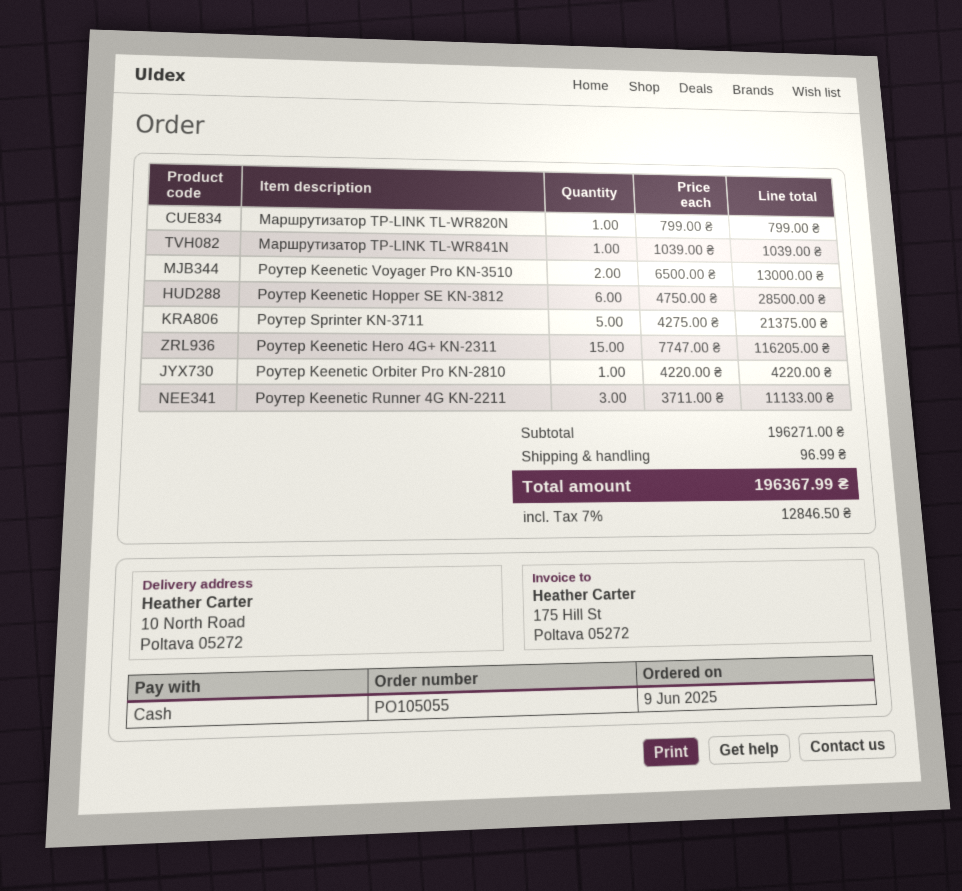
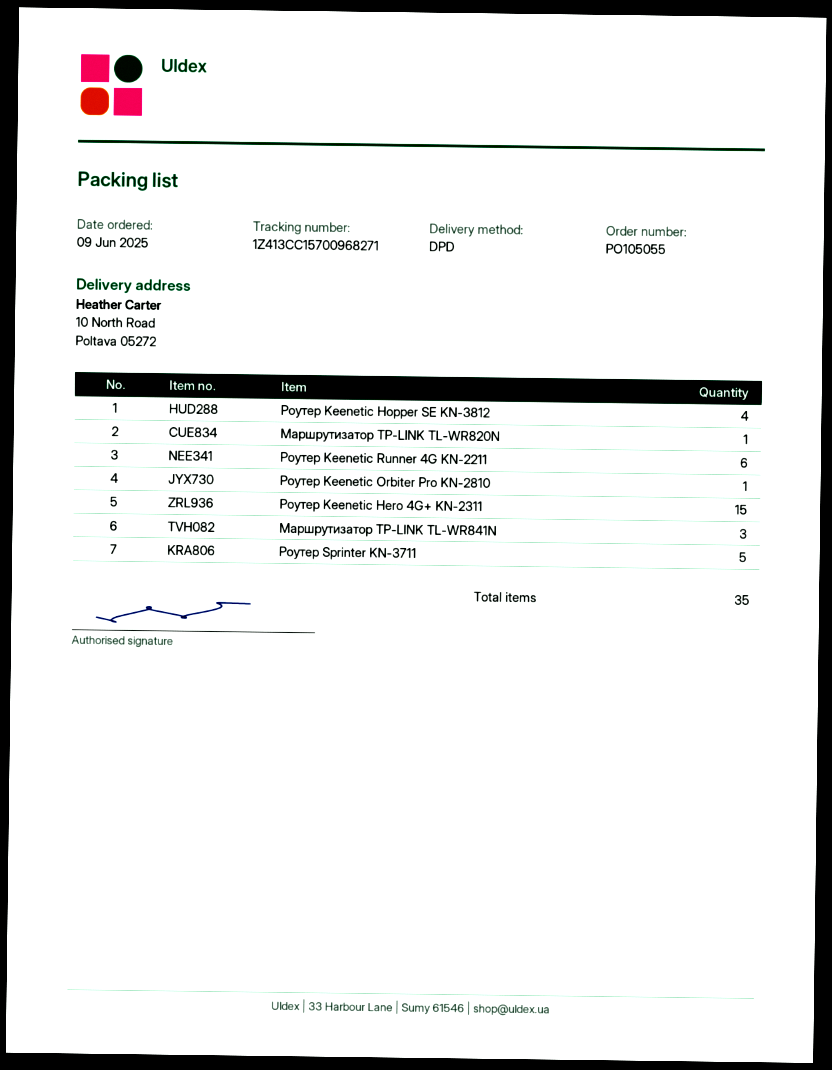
Маршрутизатор TP-LINK TL-WR841N: 1 -> 3
Роутер Keenetic Voyager Pro KN-3510: 2 -> none
Роутер Keenetic Hopper SE KN-3812: 6 -> 4
Роутер Keenetic Runner 4G KN-2211: 3 -> 6

